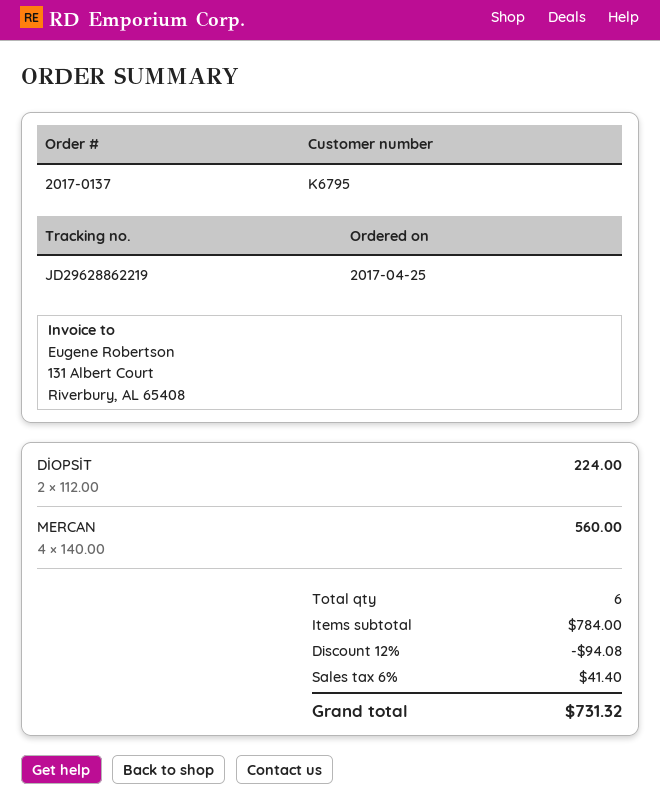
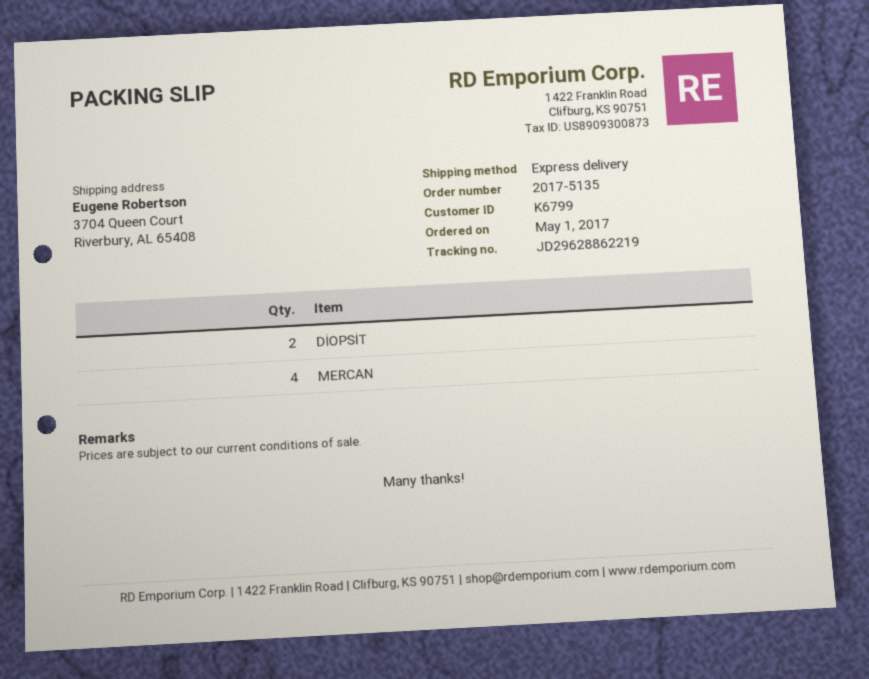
order number: 2017-0137 -> 2017-5135
order date: 2017-04-25 -> 2017-05-01
customer number: K6795 -> K6799

